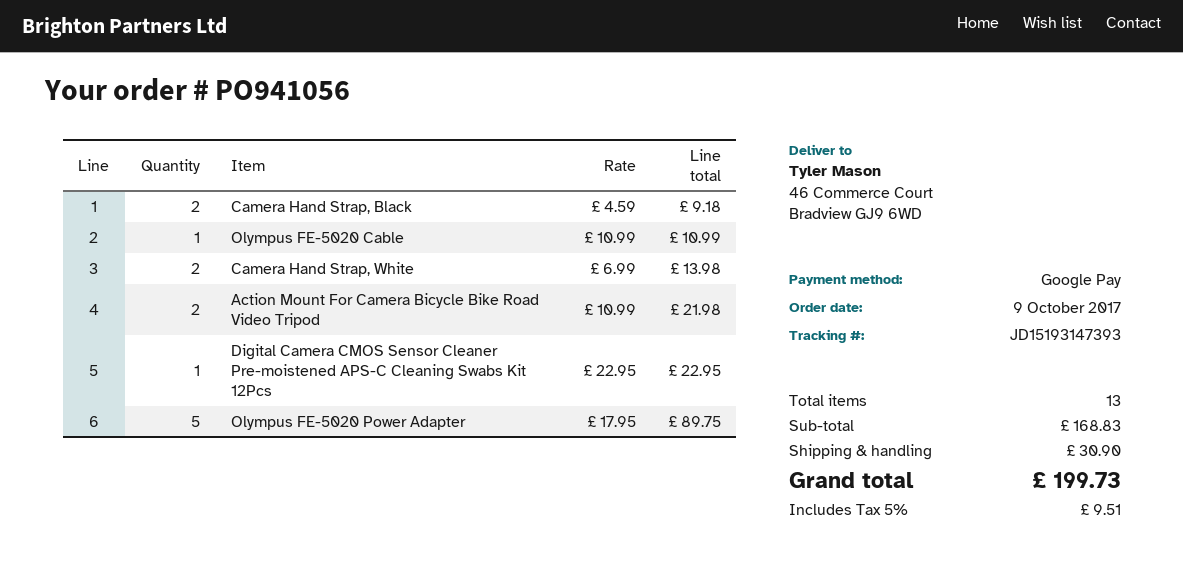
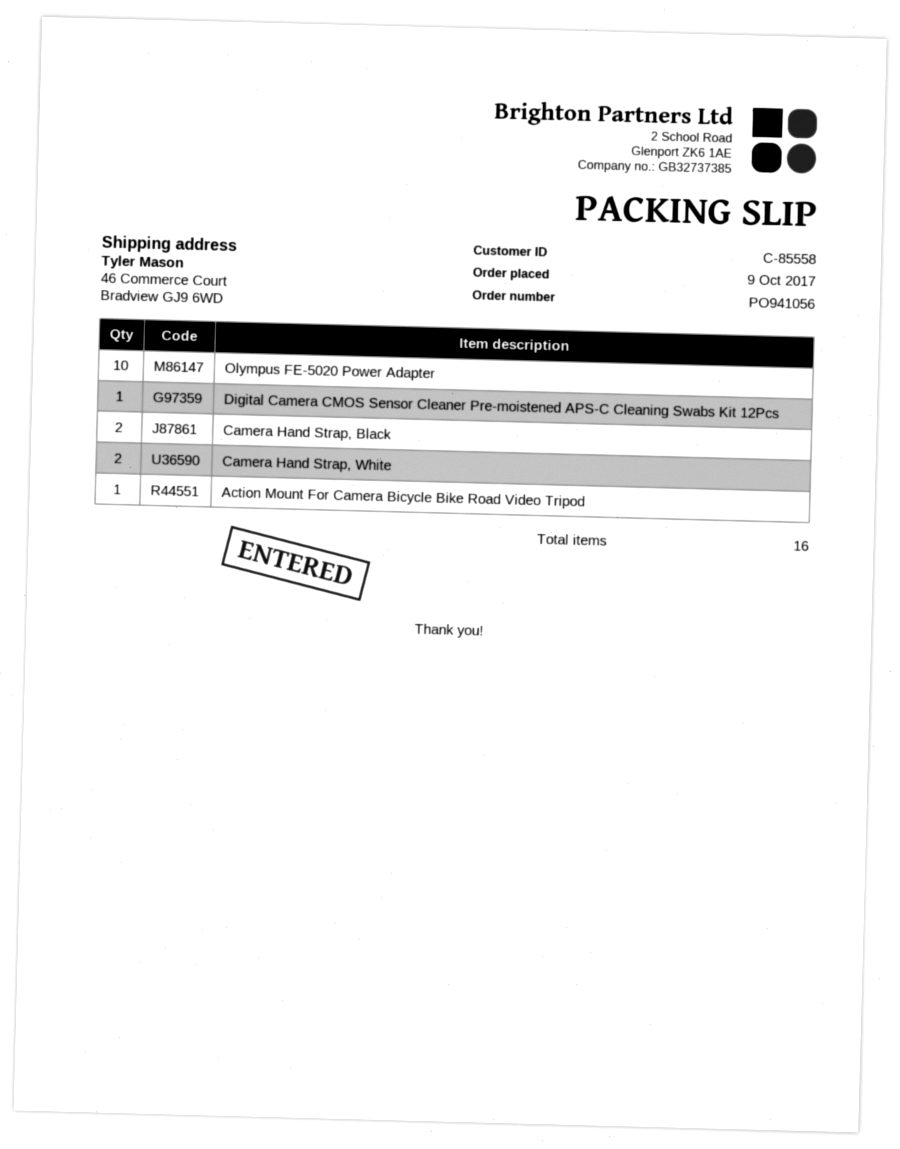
Olympus FE-5020 Cable: 1 -> none
Action Mount For Camera Bicycle Bike Road Video Tripod: 2 -> 1
Olympus FE-5020 Power Adapter: 5 -> 10
total quantity: 13 -> 16

